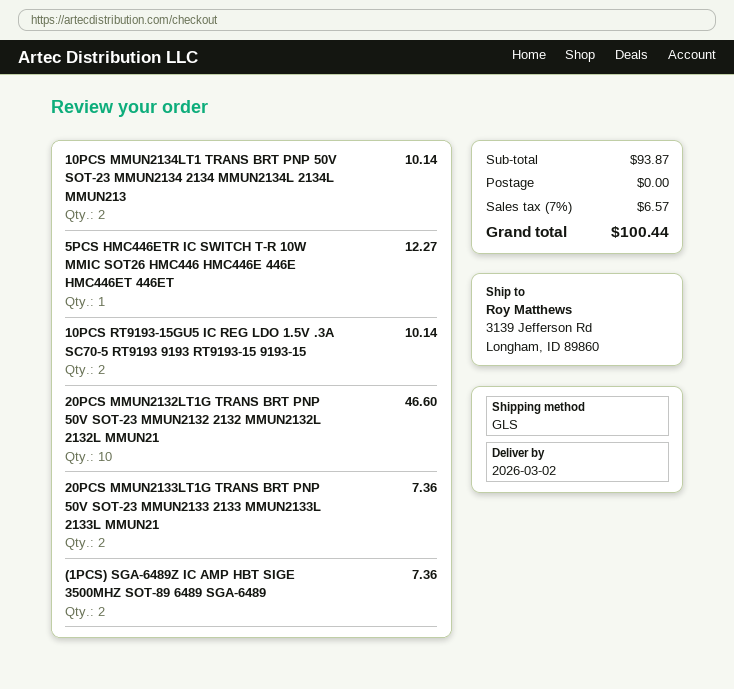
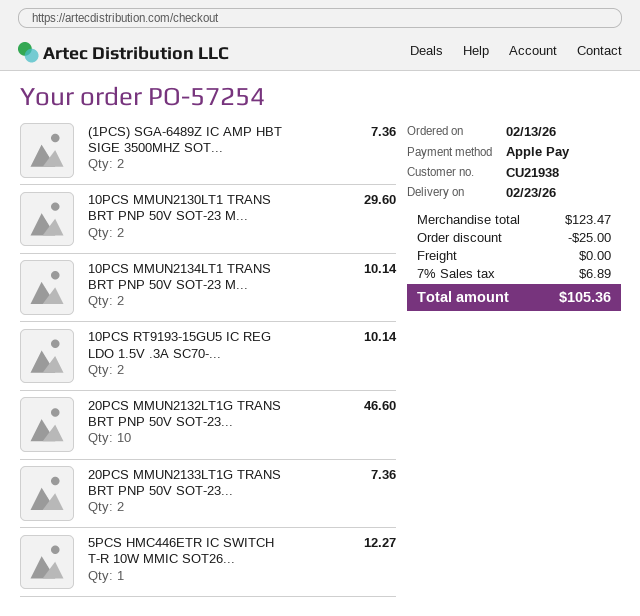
delivery date: 2026-03-02 -> 2026-02-23
10PCS MMUN2130LT1 TRANS BRT PNP 50V SOT-23 M...: none -> 2 for 29.60
subtotal: 93.87 -> 123.47
discount: none -> 25.00
tax: 7% = 6.57 -> 7% = 6.89
total: 100.44 -> 105.36

